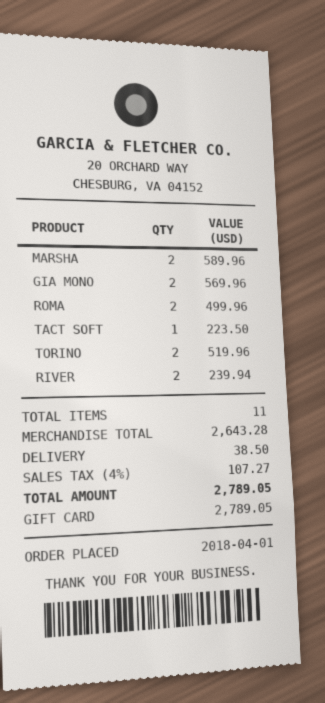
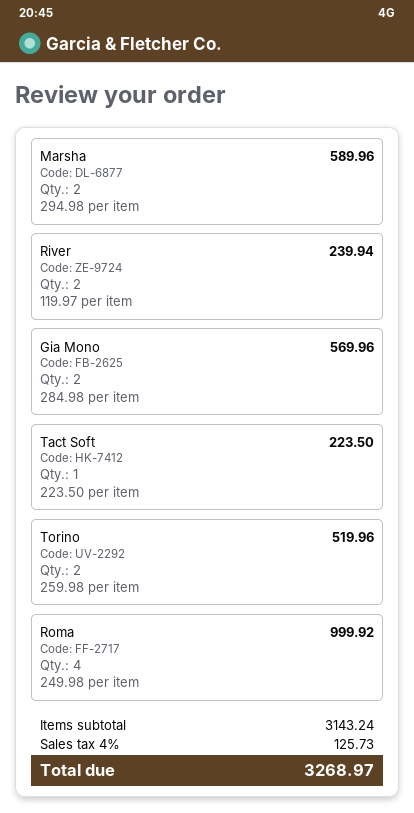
ROMA: 2 for 499.96 -> 4 for 999.92
subtotal: 2643.28 -> 3143.24
shipping: 38.50 -> none
tax: 4% = 107.27 -> 4% = 125.73
total: 2789.05 -> 3268.97

